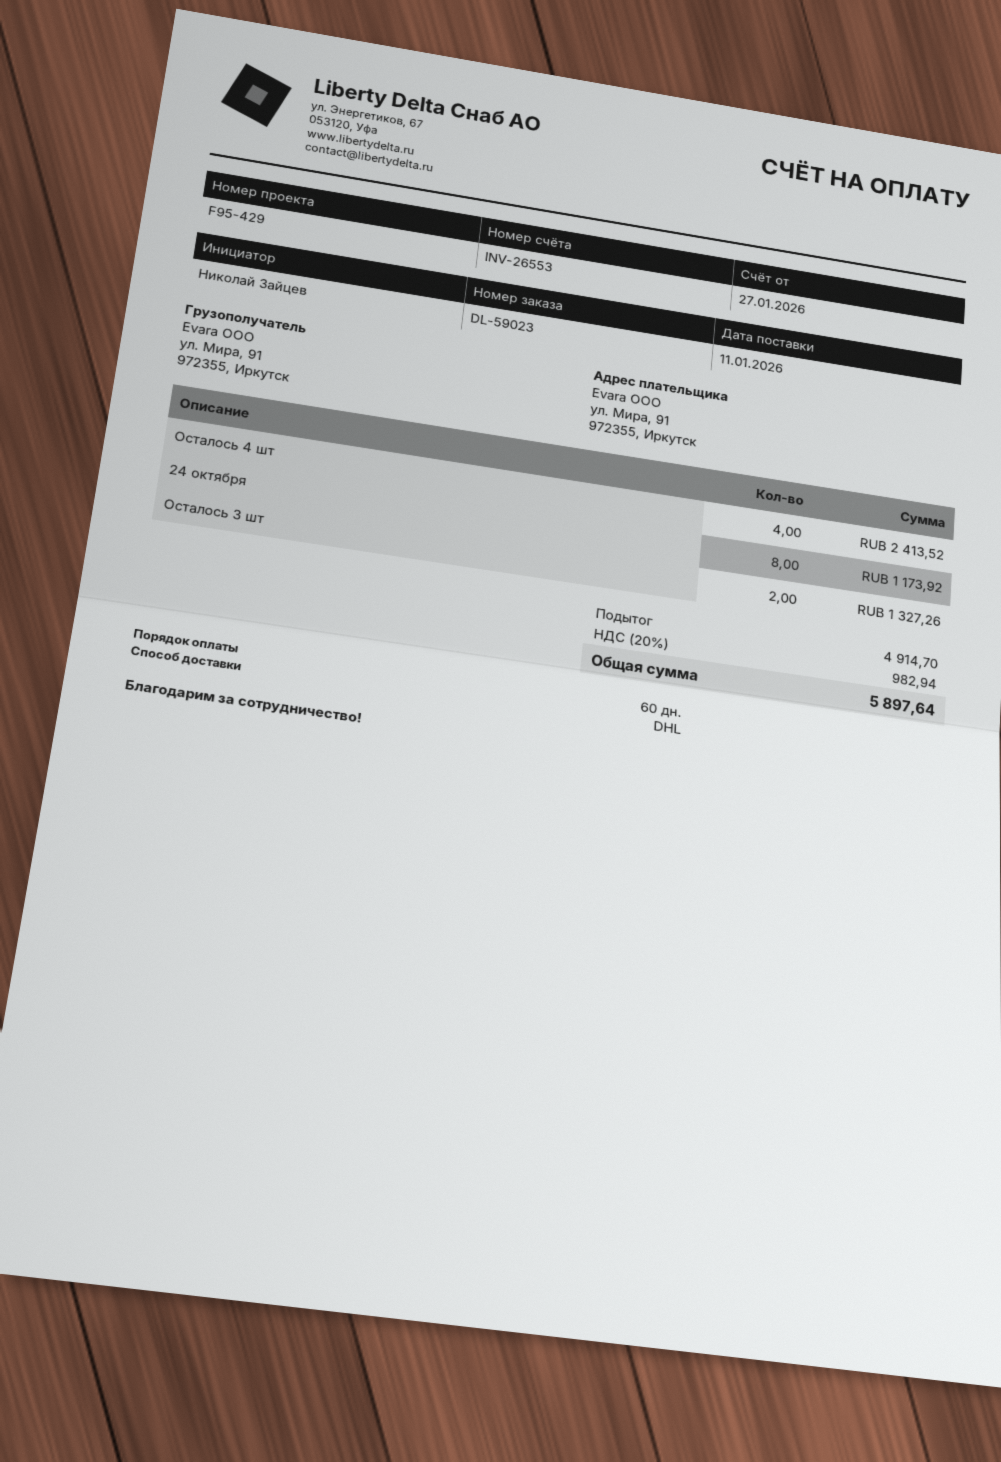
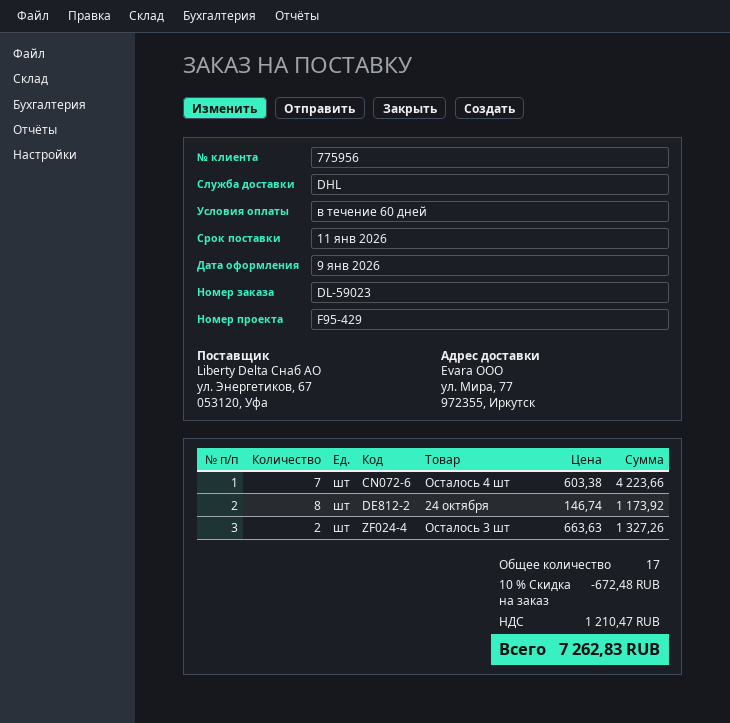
ship to: ул. Мира, 91, 972355, Иркутск -> ул. Мира, 77, 972355, Иркутск
Осталось 4 шт: 4 for 2413.52 -> 7 for 4223.66
discount: none -> 10% = 672.48
tax: 982.94 -> 1210.47
total: 5897.64 -> 7262.83

